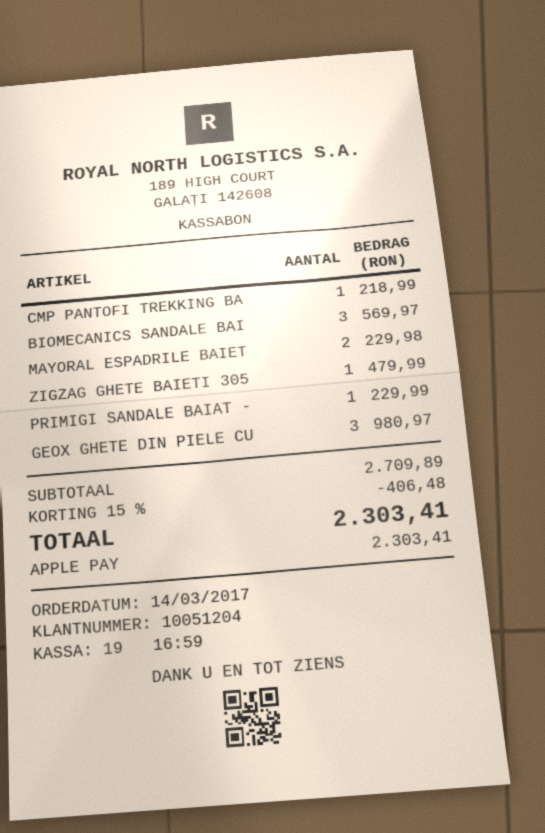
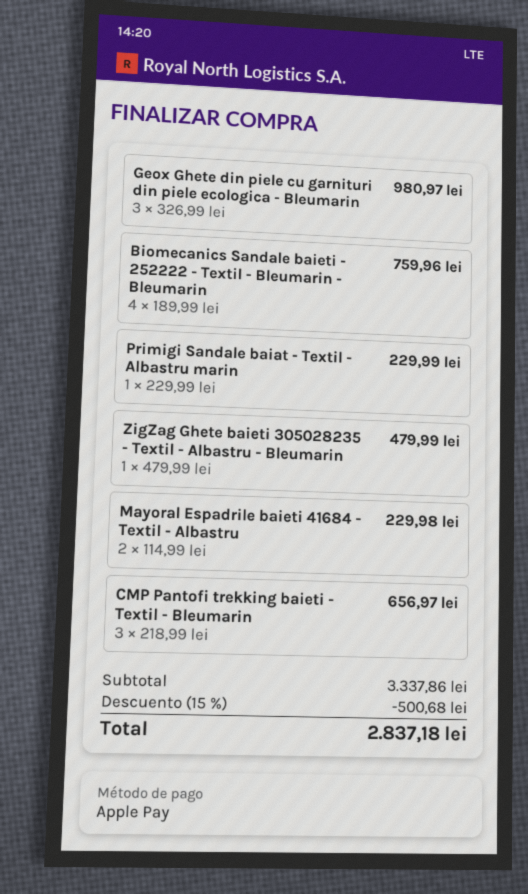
CMP PANTOFI TREKKING BA: 1 for 218.99 -> 3 for 656.97
BIOMECANICS SANDALE BAI: 3 for 569.97 -> 4 for 759.96
subtotal: 2709.89 -> 3337.86
discount: 15% = 406.48 -> 15% = 500.68
total: 2303.41 -> 2837.18

